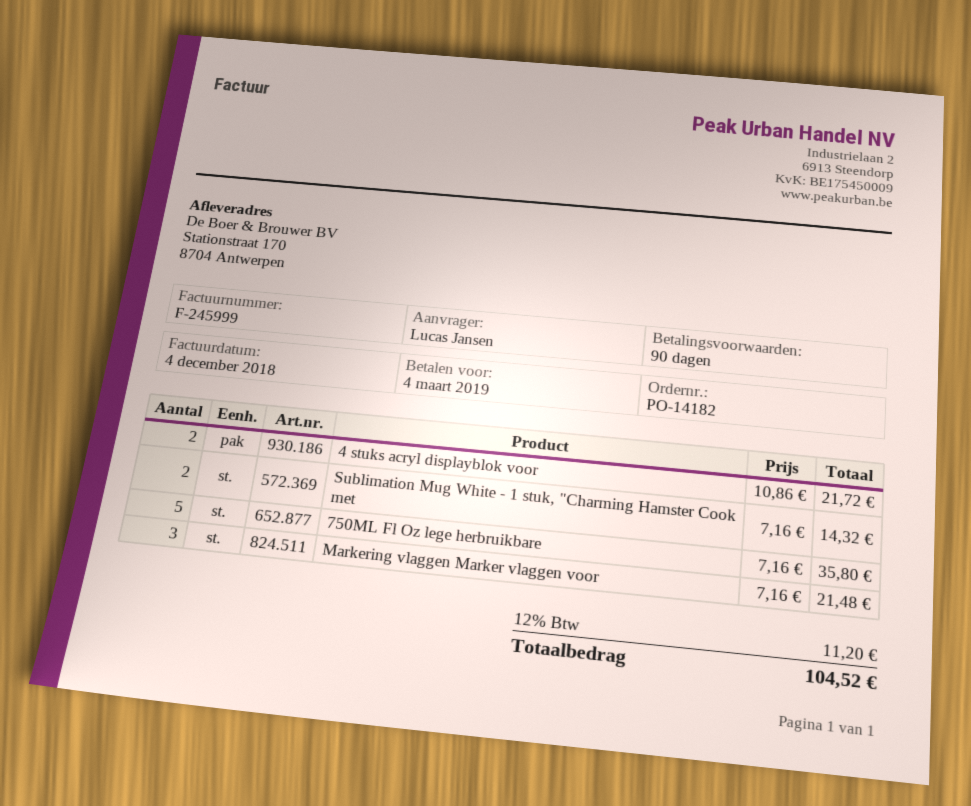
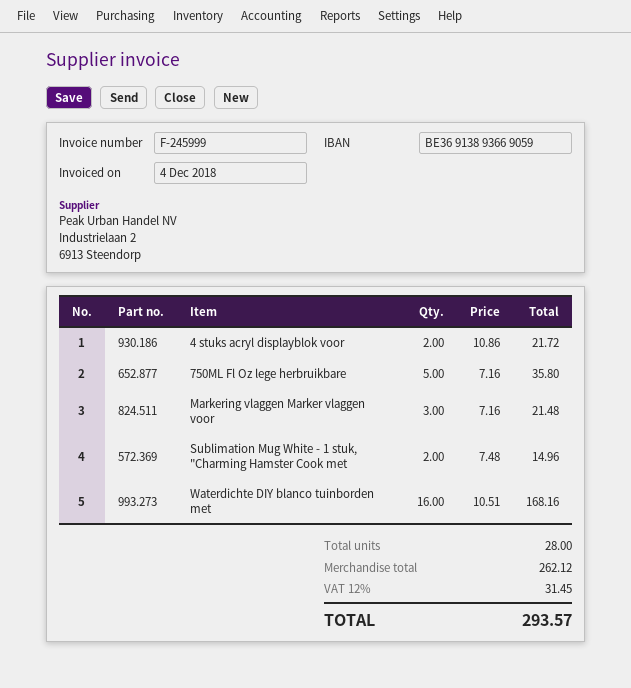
Sublimation Mug White - 1 stuk, "Charming Hamster Cook met: 2 x 7.16 = 14.32 -> 2 x 7.48 = 14.96
Waterdichte DIY blanco tuinborden met: none -> 16 x 10.51 = 168.16
tax: 12% = 11.20 -> 12% = 31.45
total: 104.52 -> 293.57

